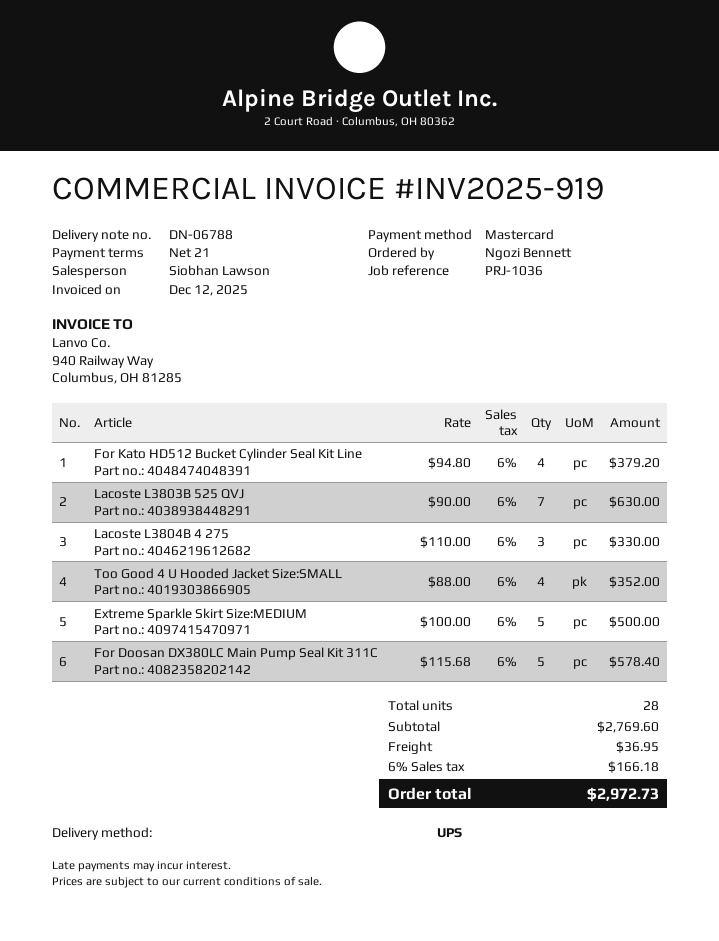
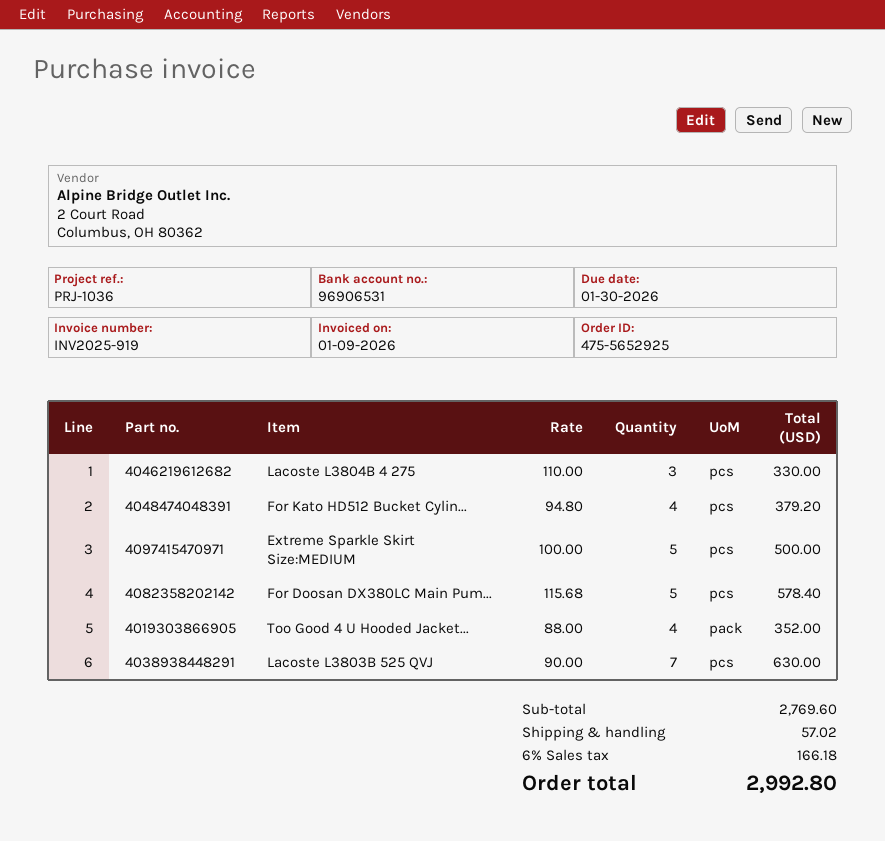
invoice date: 2025-12-12 -> 2026-01-09
shipping: 36.95 -> 57.02
total: 2972.73 -> 2992.80

